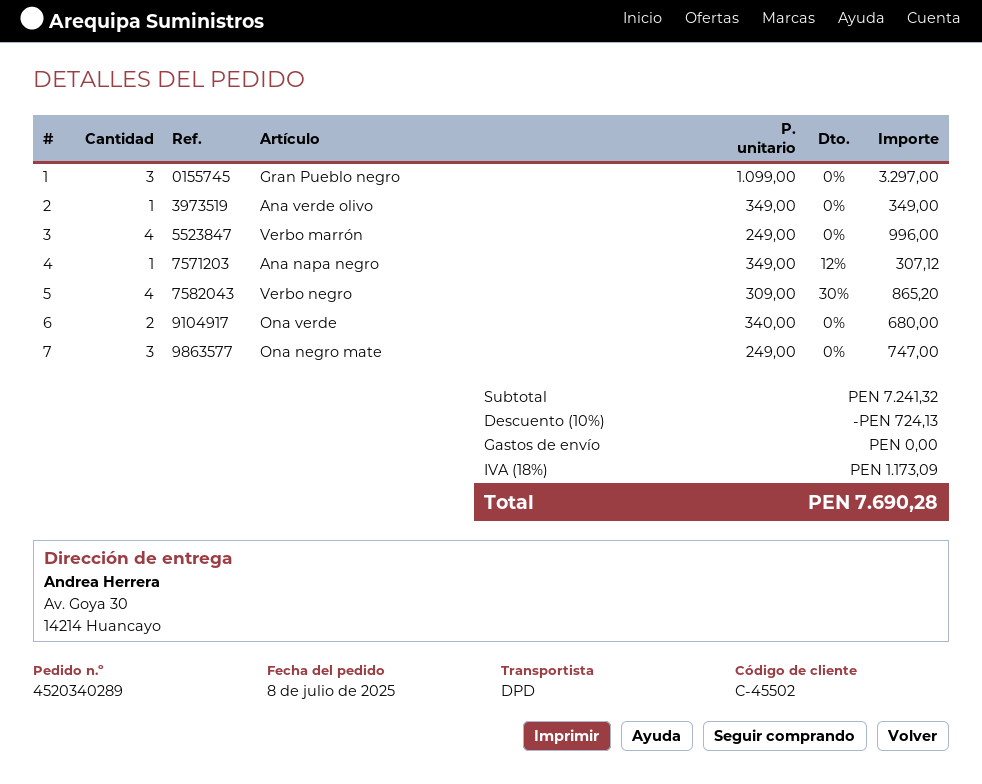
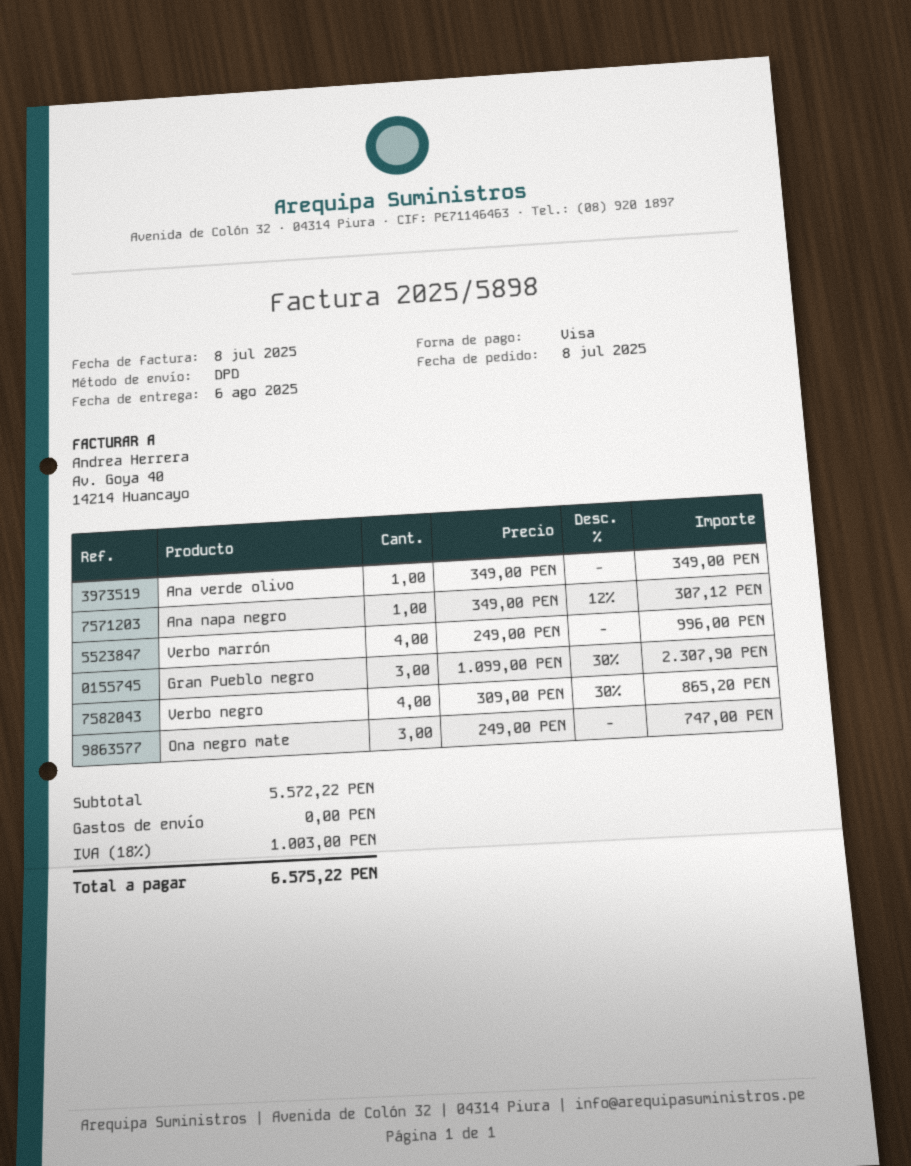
Gran Pueblo negro: 3 x 1099.00 = 3297.00 -> 3 x 1099.00 - 30% = 2307.90
Ona verde: 2 x 340.00 = 680.00 -> none
subtotal: 7241.32 -> 5572.22
discount: 10% = 724.13 -> none
tax: 18% = 1173.09 -> 18% = 1003.00
total: 7690.28 -> 6575.22

